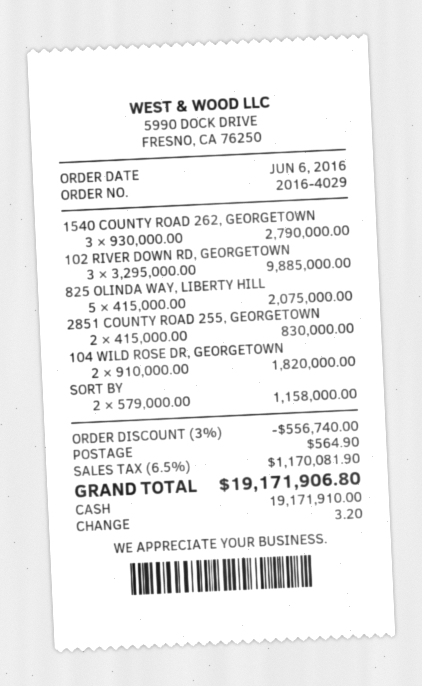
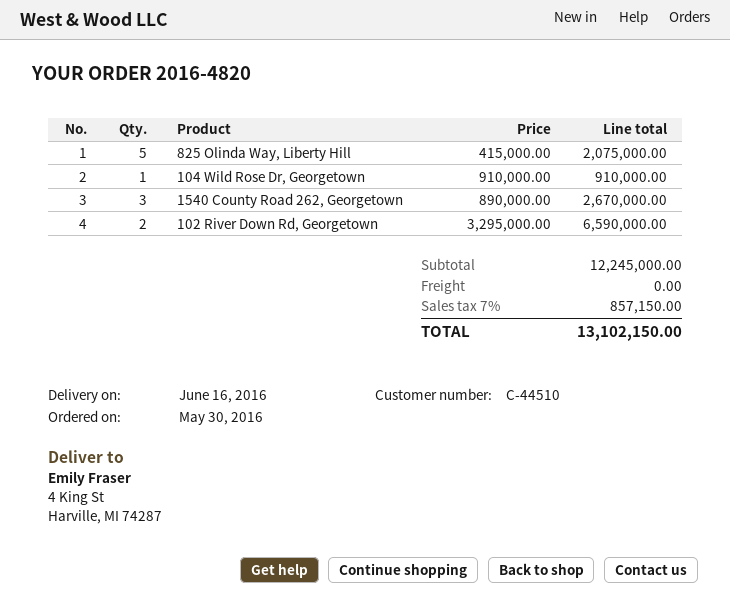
order number: 2016-4029 -> 2016-4820
order date: 2016-06-06 -> 2016-05-30
1540 COUNTY ROAD 262, GEORGETOWN: 3 x 930000.00 = 2790000.00 -> 3 x 890000.00 = 2670000.00
102 RIVER DOWN RD, GEORGETOWN: 3 x 3295000.00 = 9885000.00 -> 2 x 3295000.00 = 6590000.00
2851 COUNTY ROAD 255, GEORGETOWN: 2 x 415000.00 = 830000.00 -> none
104 WILD ROSE DR, GEORGETOWN: 2 x 910000.00 = 1820000.00 -> 1 x 910000.00 = 910000.00
SORT BY: 2 x 579000.00 = 1158000.00 -> none
discount: 3% = 556740.00 -> none
shipping: 564.90 -> 0.00
tax: 6.5% = 1170081.90 -> 7% = 857150.00
total: 19171906.80 -> 13102150.00

